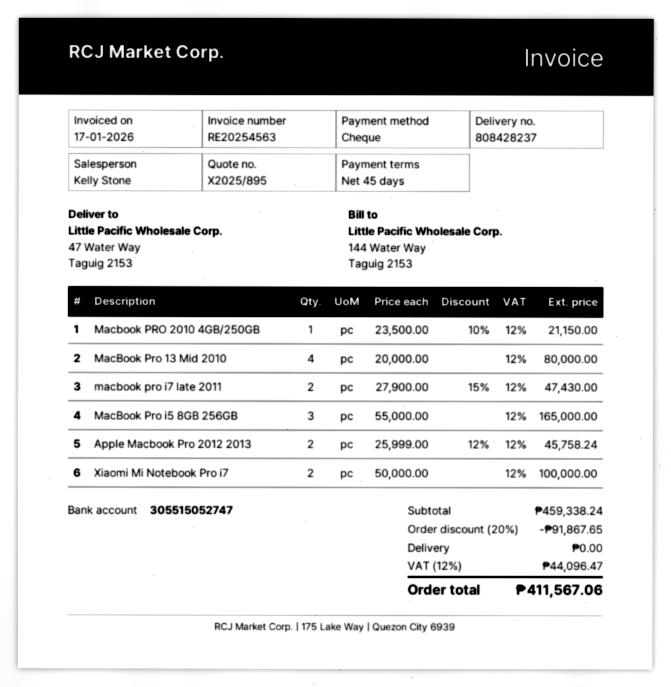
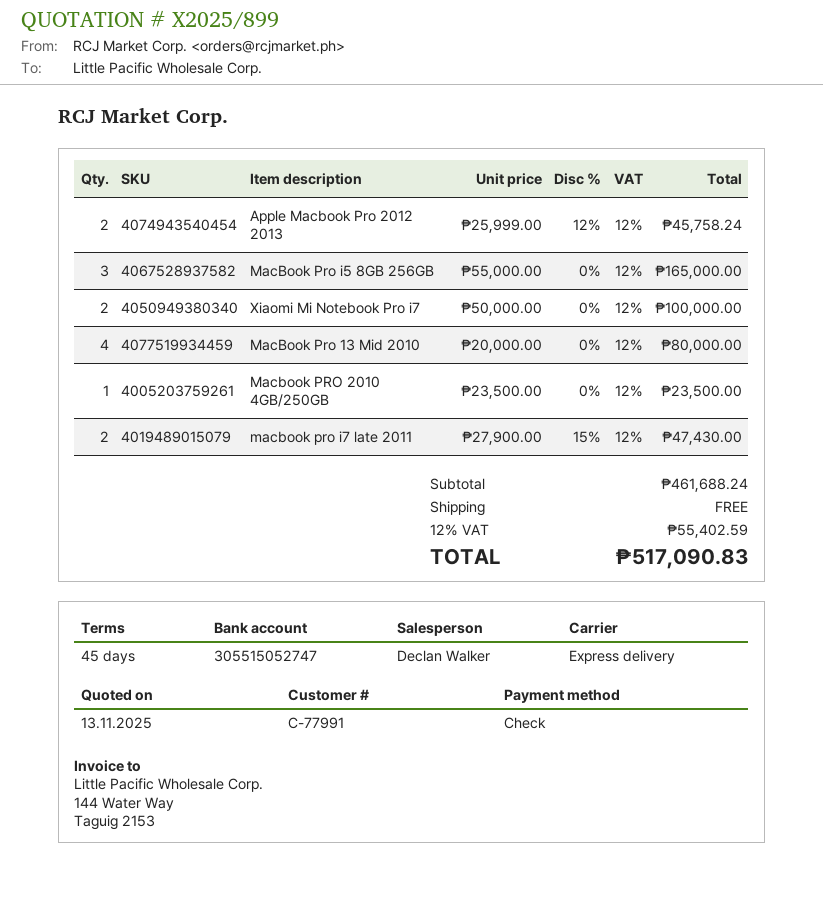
quote number: X2025/895 -> X2025/899
sales rep: Kelly Stone -> Declan Walker
Macbook PRO 2010 4GB/250GB: 1 x 23500.00 - 10% = 21150.00 -> 1 x 23500.00 = 23500.00
subtotal: 459338.24 -> 461688.24
discount: 20% = 91867.65 -> none
tax: 12% = 44096.47 -> 12% = 55402.59
total: 411567.06 -> 517090.83

